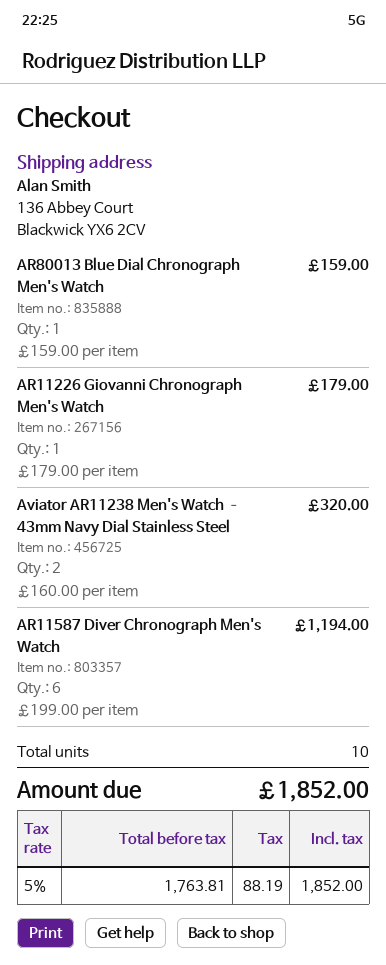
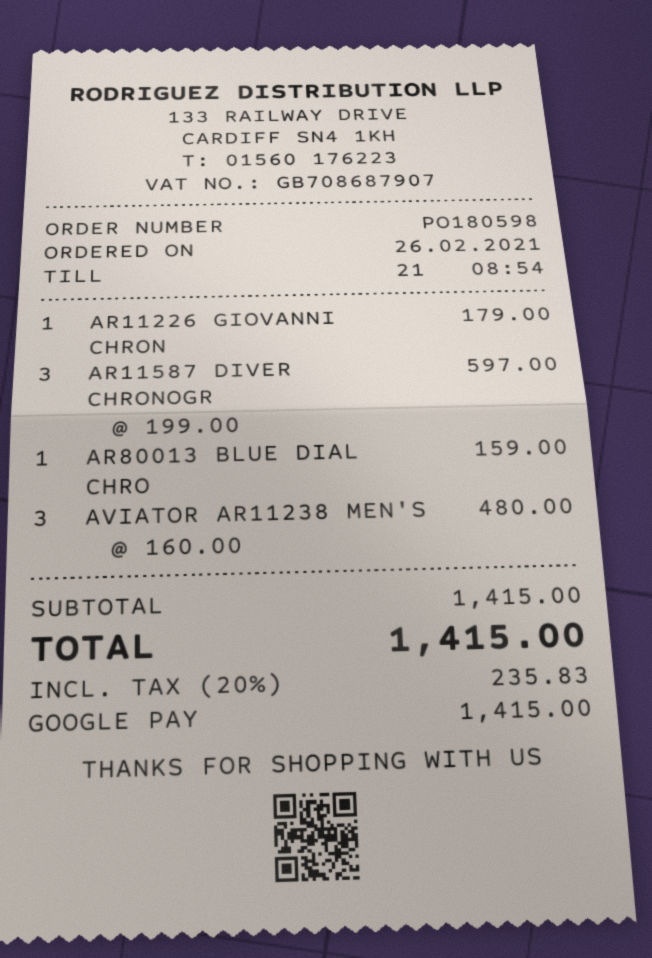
Aviator AR11238 Men's Watch – 43mm Navy Dial Stainless Steel: 2 x 160.00 = 320.00 -> 3 x 160.00 = 480.00
AR11587 Diver Chronograph Men's Watch: 6 x 199.00 = 1194.00 -> 3 x 199.00 = 597.00
tax: 5% = 88.19 -> 20% = 235.83
total: 1852.00 -> 1415.00

